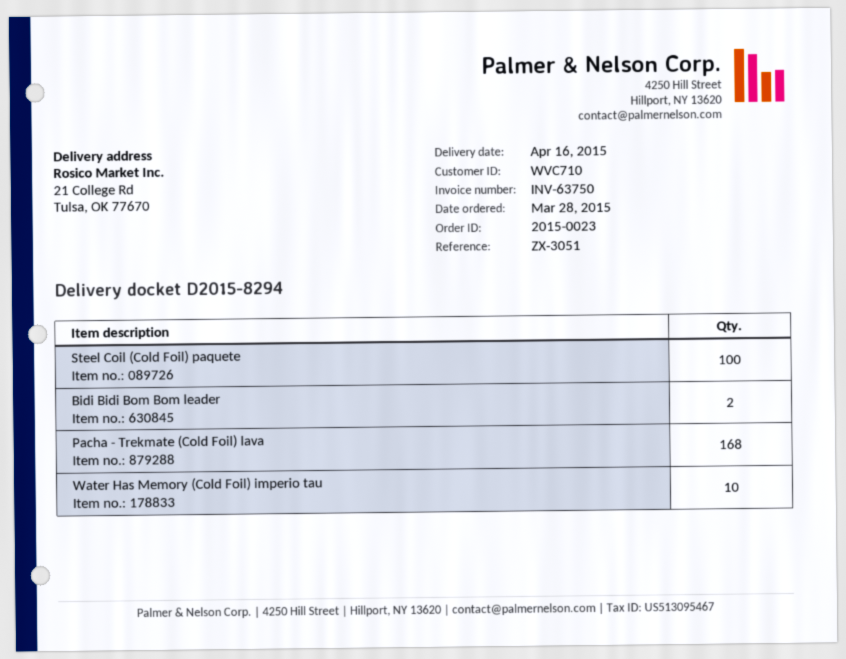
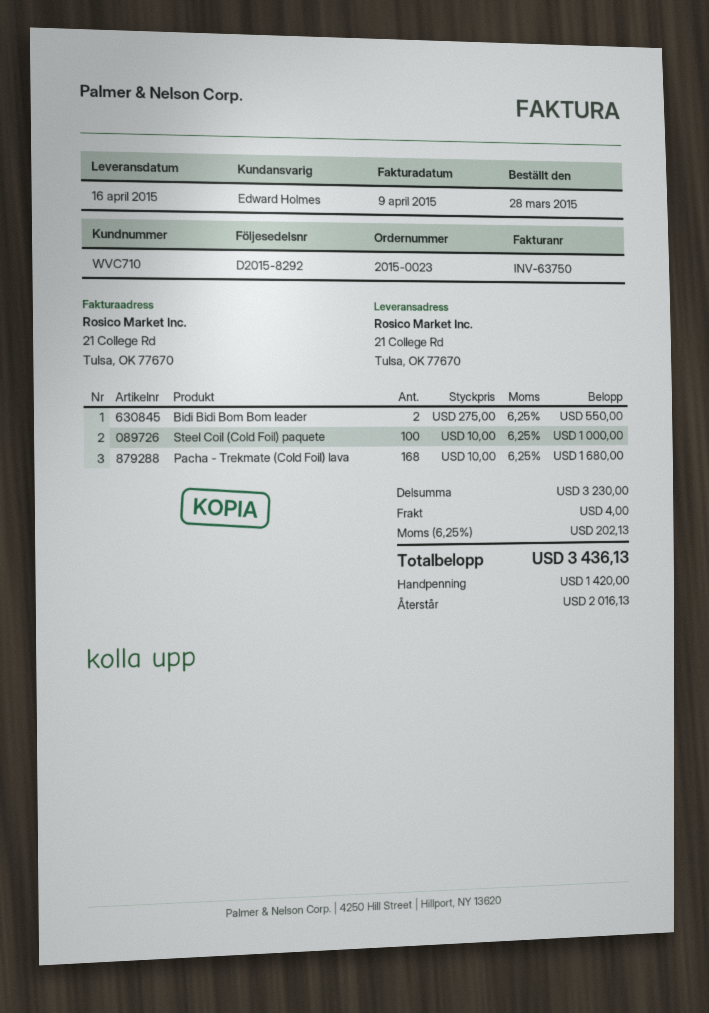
delivery note number: D2015-8294 -> D2015-8292
Water Has Memory (Cold Foil) imperio tau: 10 -> none

